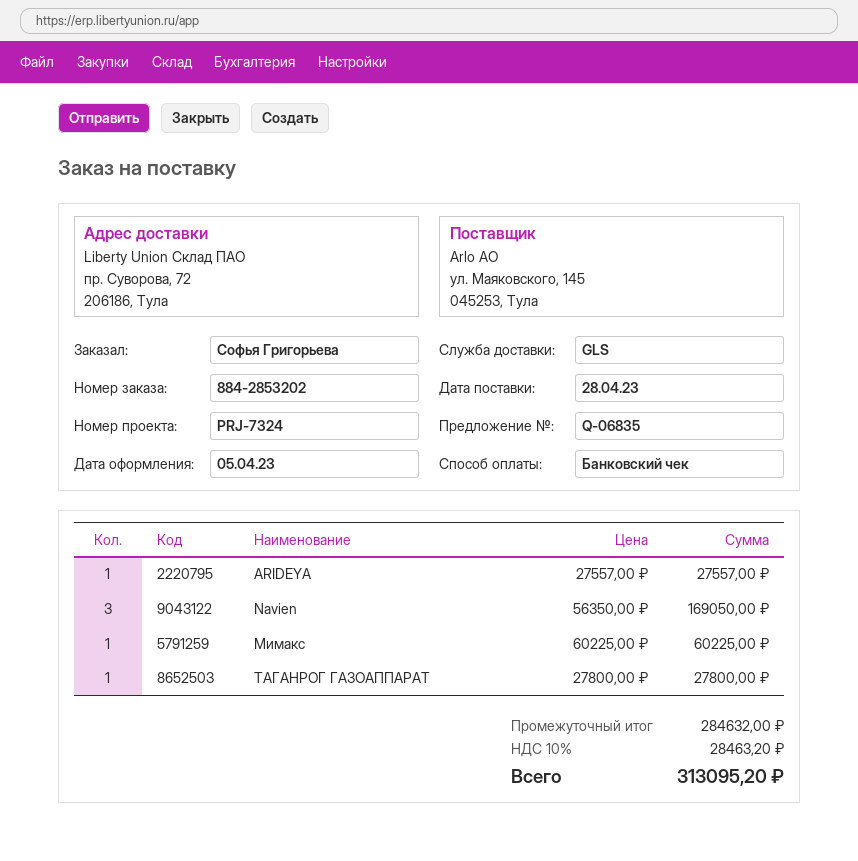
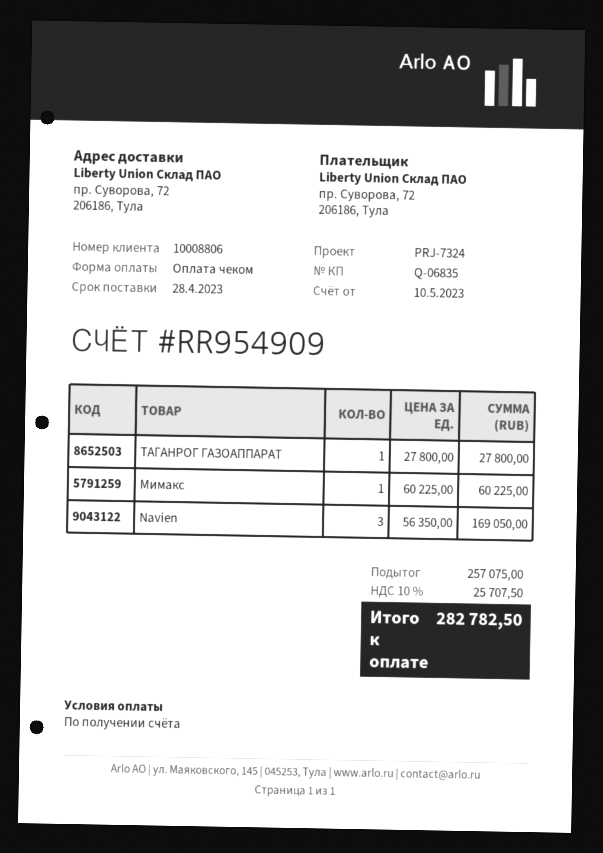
ARIDEYA: 1 x 27557.00 = 27557.00 -> none
subtotal: 284632.00 -> 257075.00
tax: 10% = 28463.20 -> 10% = 25707.50
total: 313095.20 -> 282782.50

